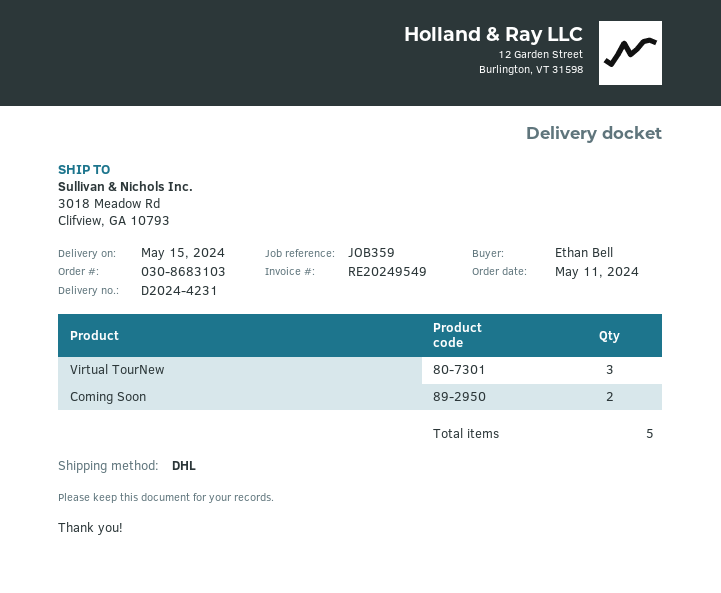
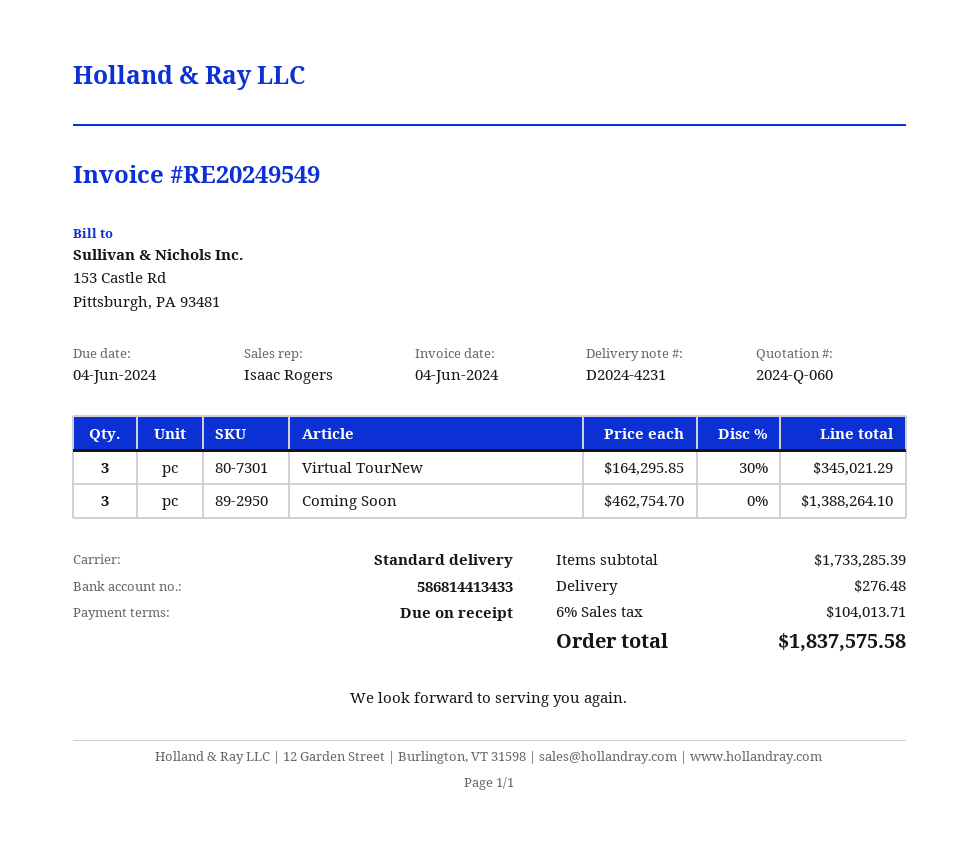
shipping method: DHL -> standard
Coming Soon: 2 -> 3

